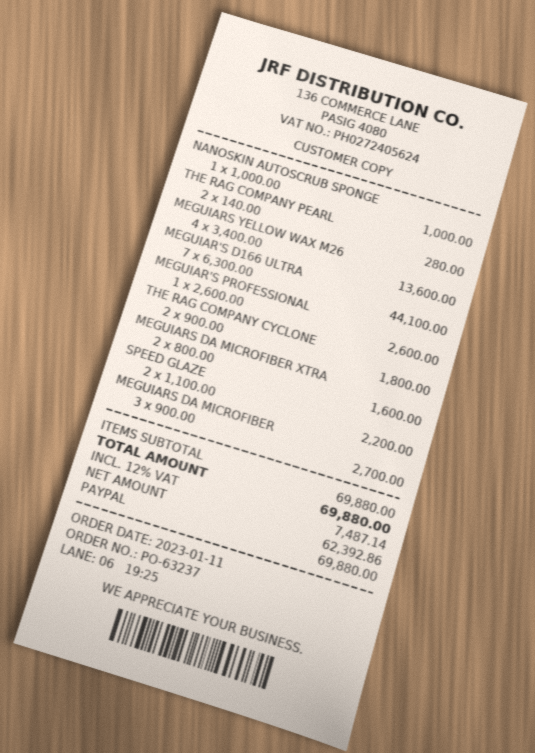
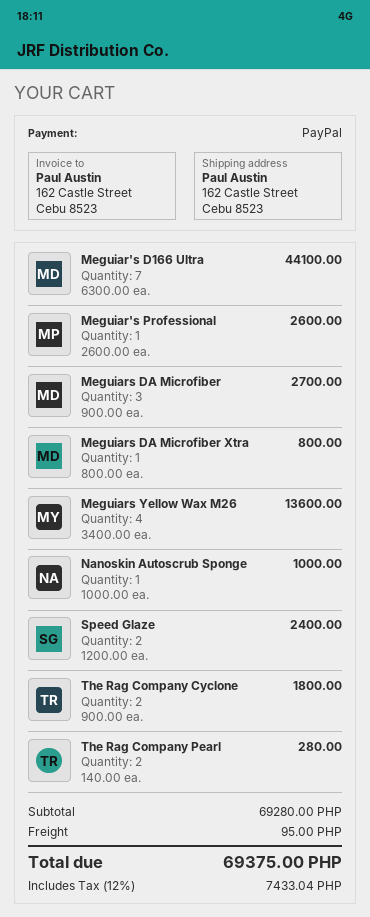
MEGUIARS DA MICROFIBER XTRA: 2 x 800.00 = 1600.00 -> 1 x 800.00 = 800.00
SPEED GLAZE: 2 x 1100.00 = 2200.00 -> 2 x 1200.00 = 2400.00
subtotal: 69880.00 -> 69280.00
shipping: none -> 95.00
tax: 12% = 7487.14 -> 12% = 7433.04
total: 69880.00 -> 69375.00

